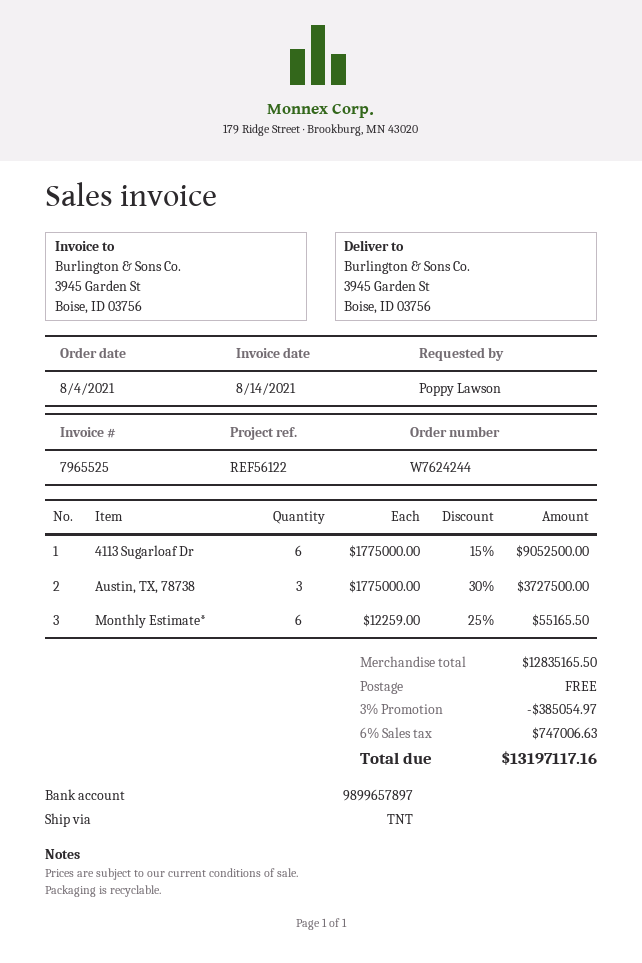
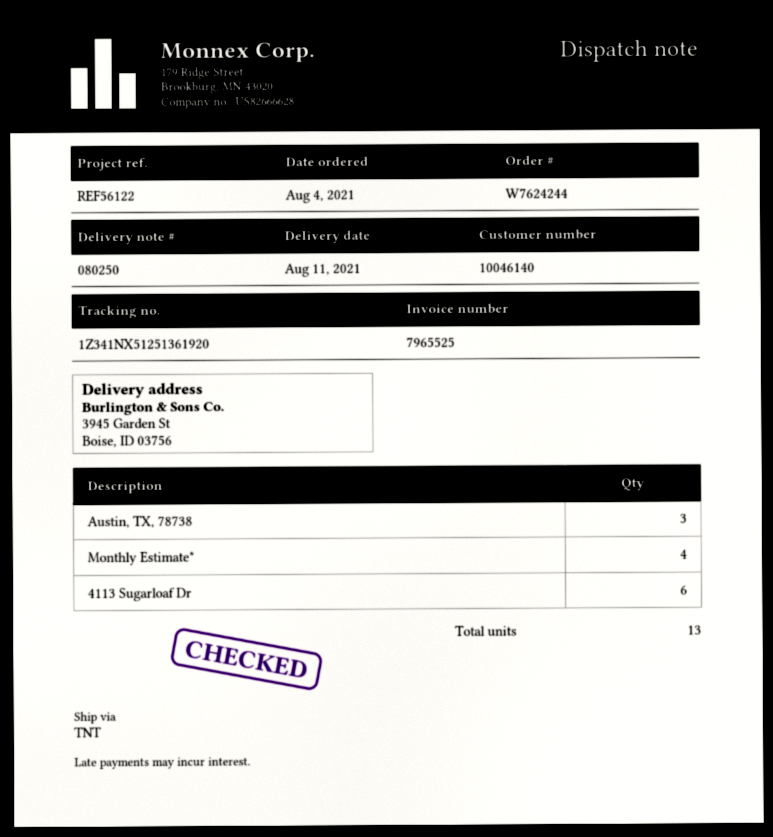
Monthly Estimate*: 6 -> 4

